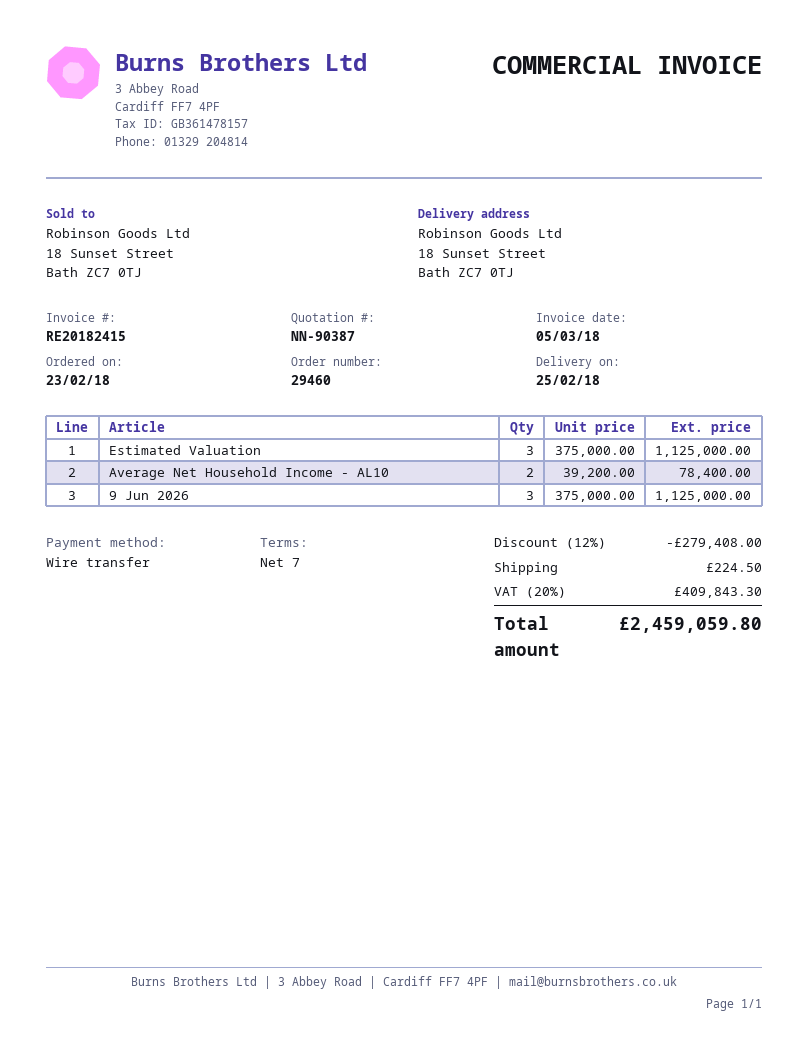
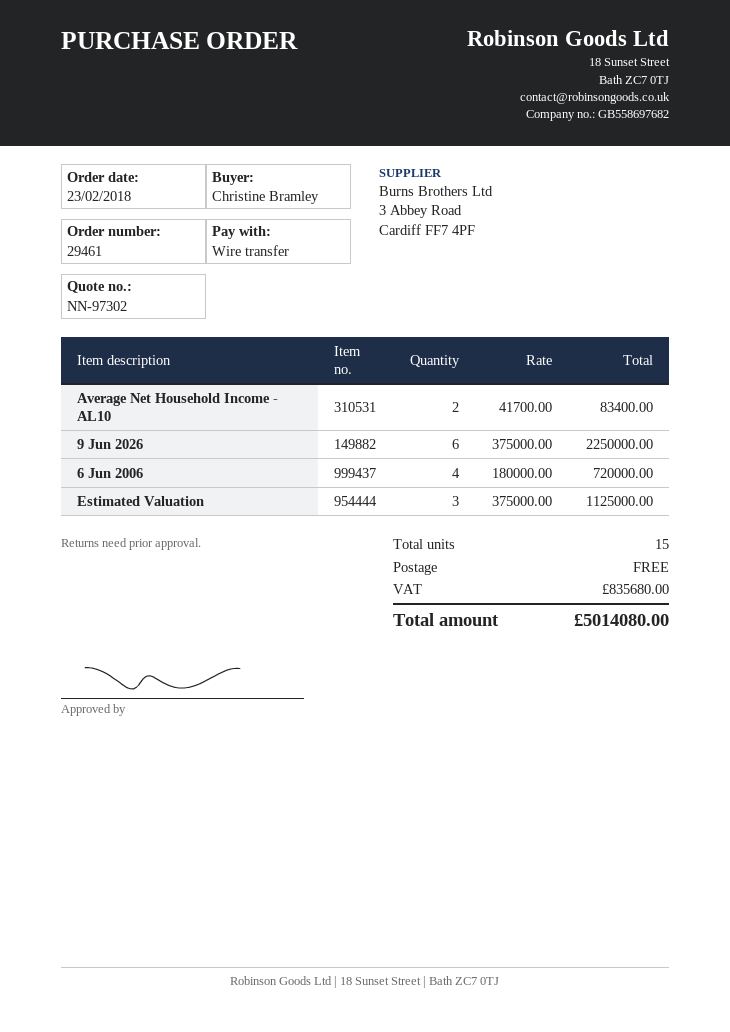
quote number: NN-90387 -> NN-97302
order number: 29460 -> 29461
Average Net Household Income - AL10: 2 x 39200.00 = 78400.00 -> 2 x 41700.00 = 83400.00
9 Jun 2026: 3 x 375000.00 = 1125000.00 -> 6 x 375000.00 = 2250000.00
6 Jun 2006: none -> 4 x 180000.00 = 720000.00
discount: 12% = 279408.00 -> none
shipping: 224.50 -> 0.00
tax: 409843.30 -> 835680.00
total: 2459059.80 -> 5014080.00

